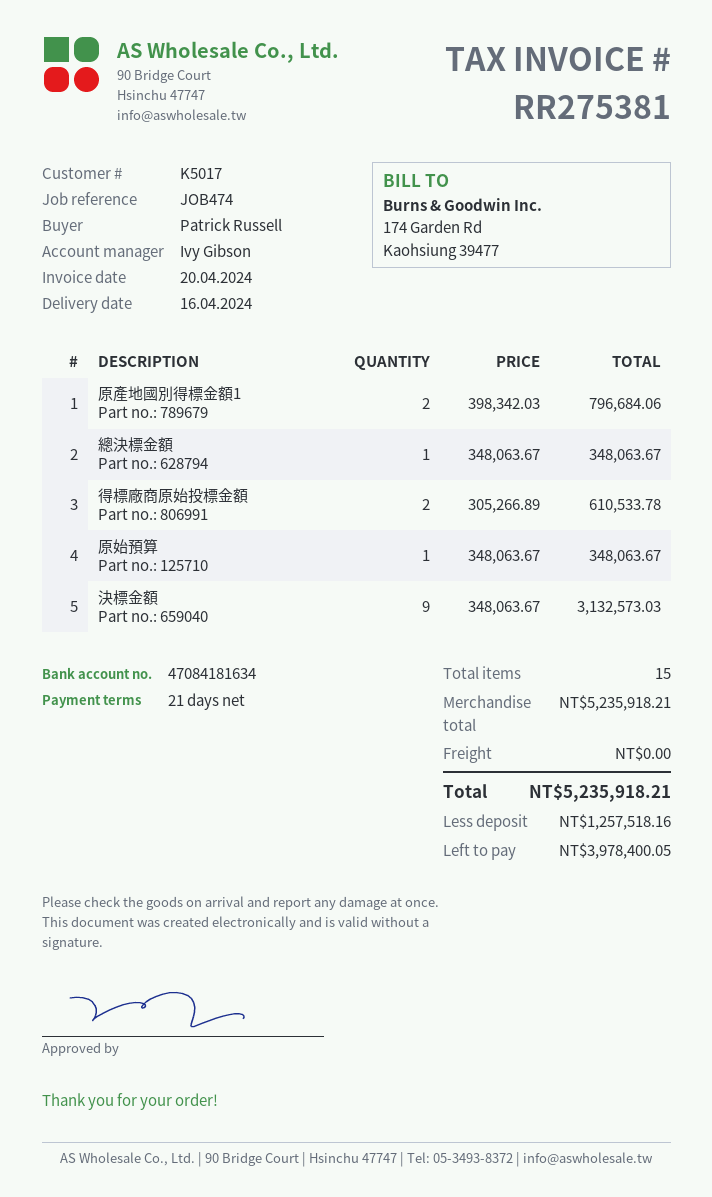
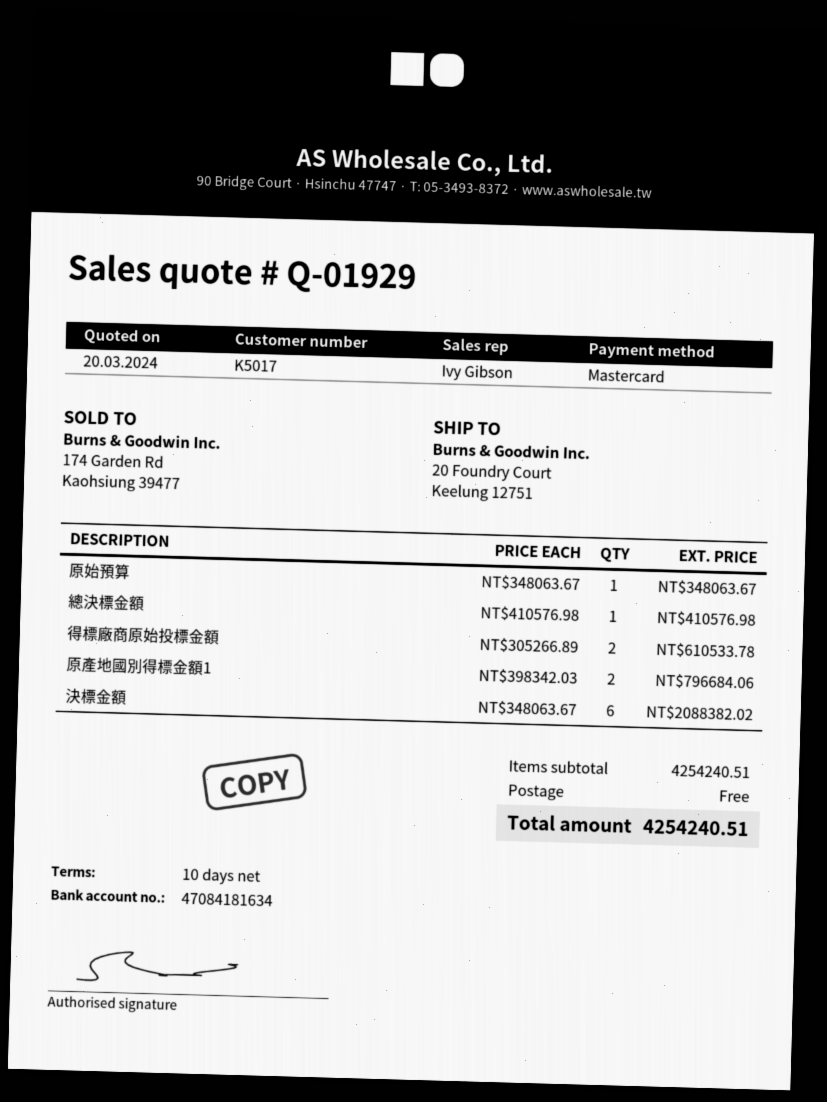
payment terms: 21 days -> 10 days
總決標金額: 1 x 348063.67 = 348063.67 -> 1 x 410576.98 = 410576.98
決標金額: 9 x 348063.67 = 3132573.03 -> 6 x 348063.67 = 2088382.02
subtotal: 5235918.21 -> 4254240.51
total: 5235918.21 -> 4254240.51

